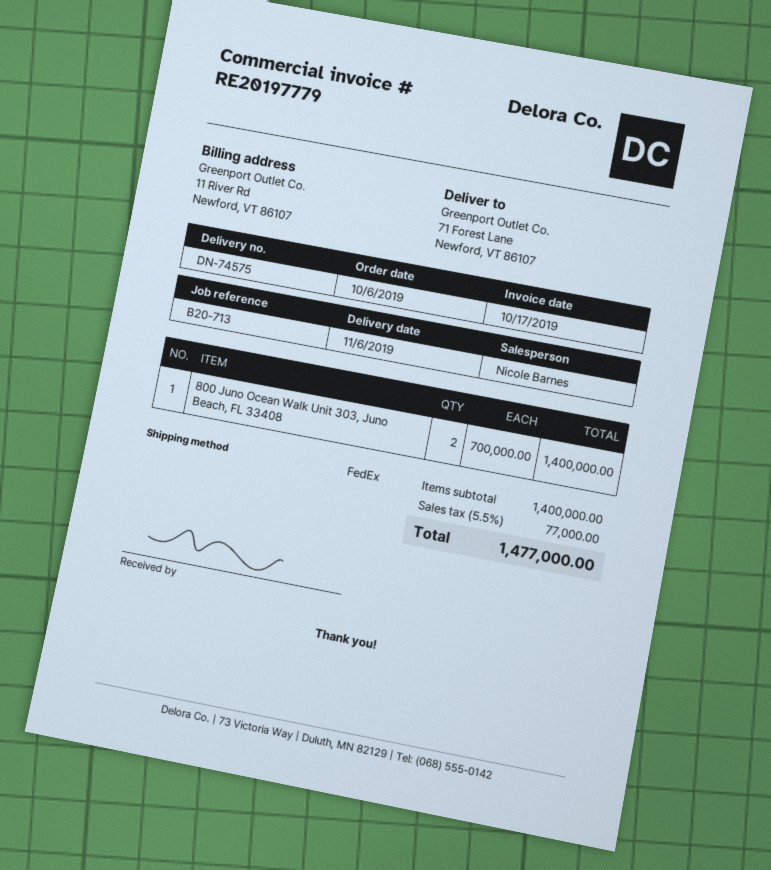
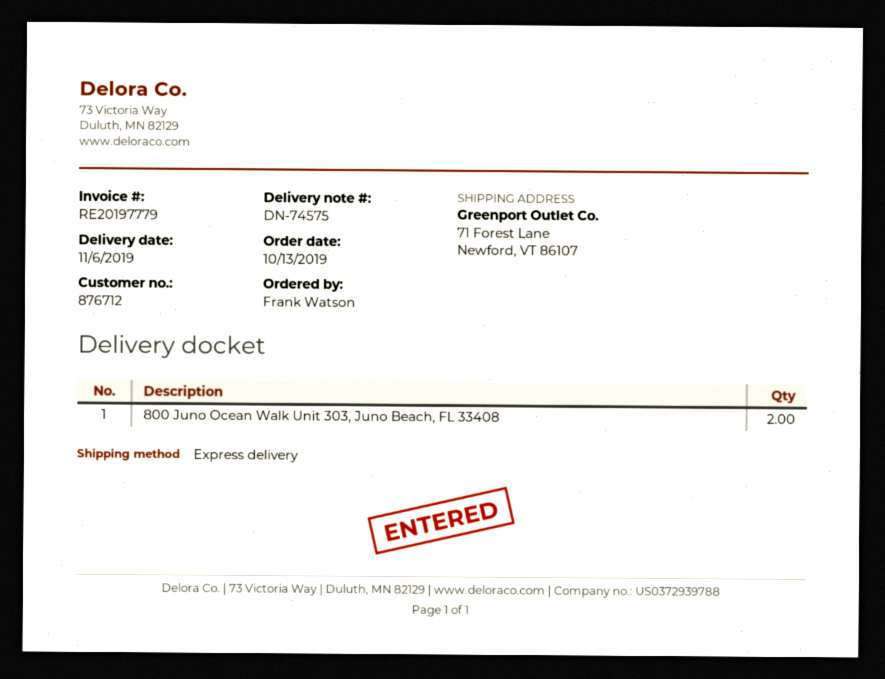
order date: 2019-10-06 -> 2019-10-13
shipping method: FedEx -> express

